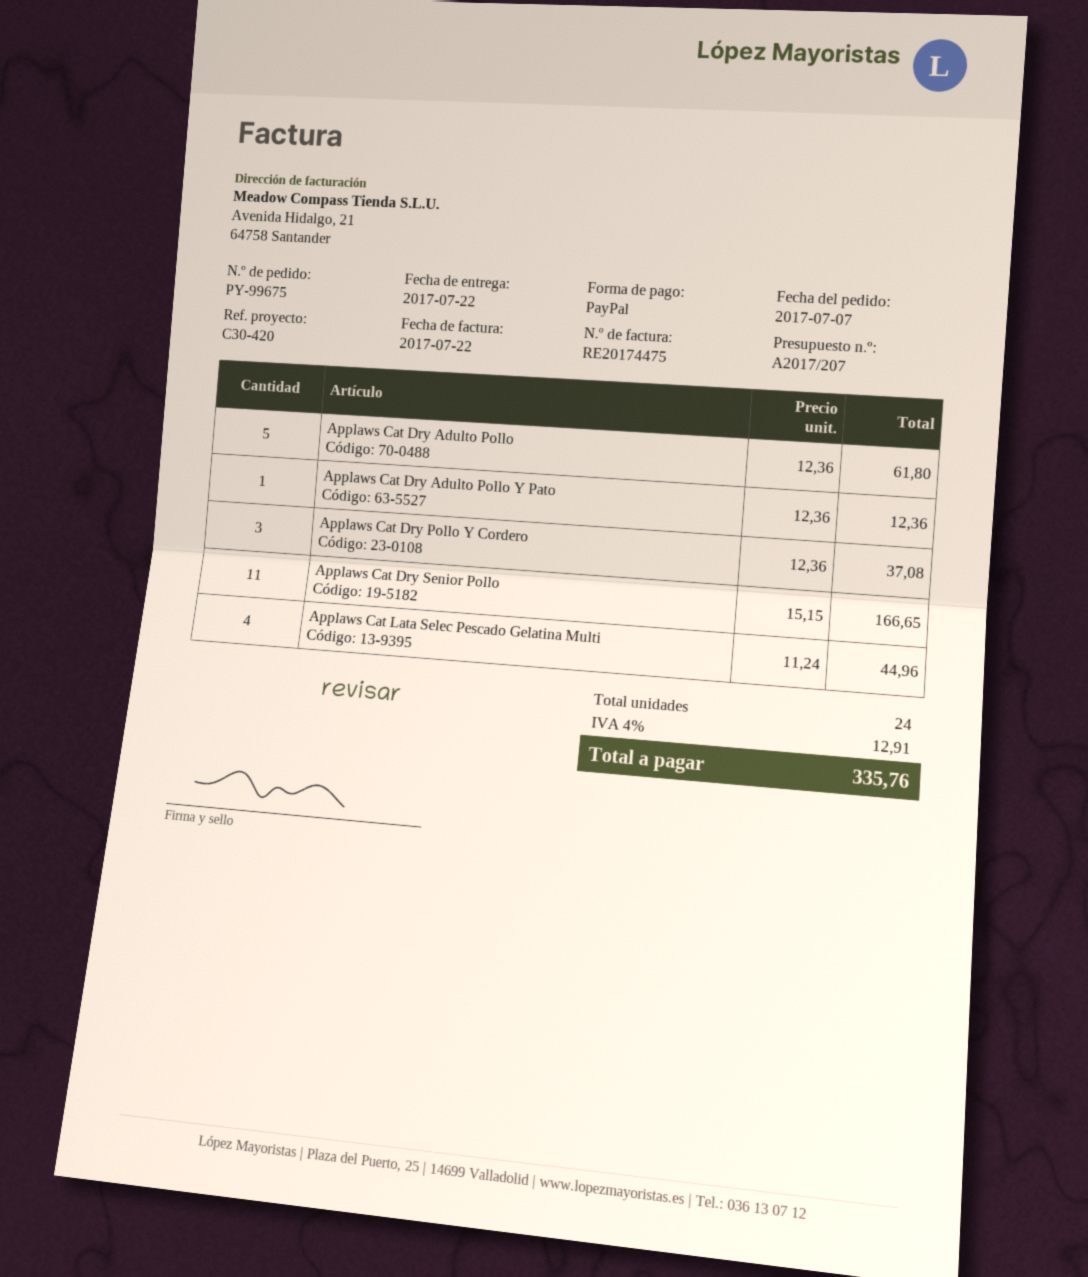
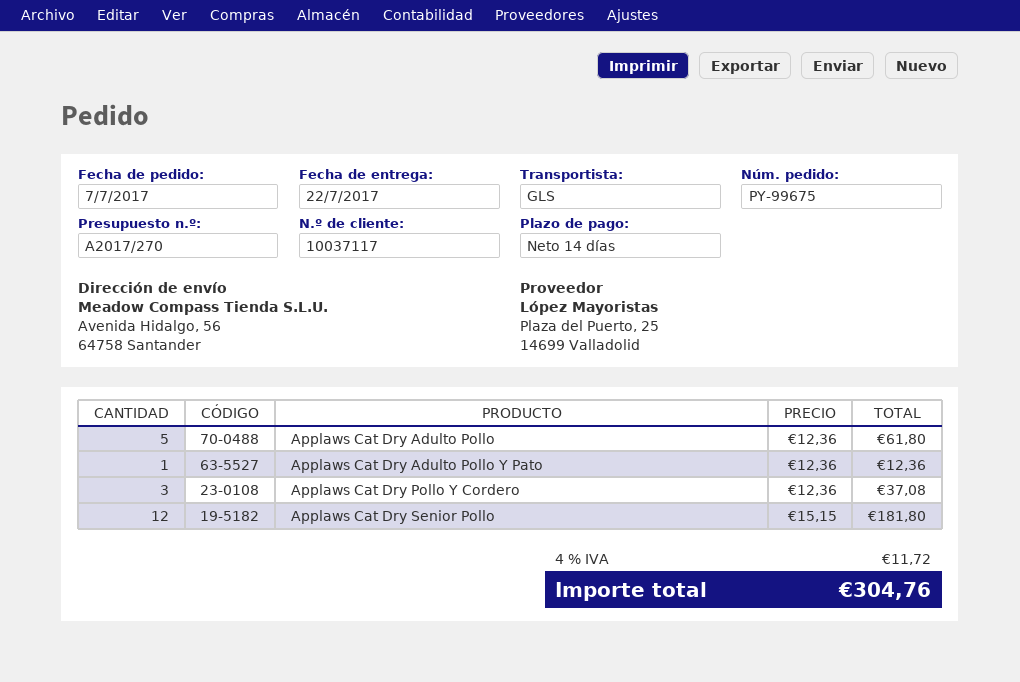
quote number: A2017/207 -> A2017/270
Applaws Cat Dry Senior Pollo: 11 x 15.15 = 166.65 -> 12 x 15.15 = 181.80
Applaws Cat Lata Selec Pescado Gelatina Multi: 4 x 11.24 = 44.96 -> none
tax: 4% = 12.91 -> 4% = 11.72
total: 335.76 -> 304.76

